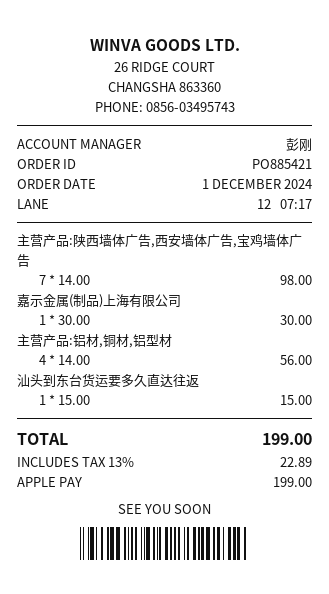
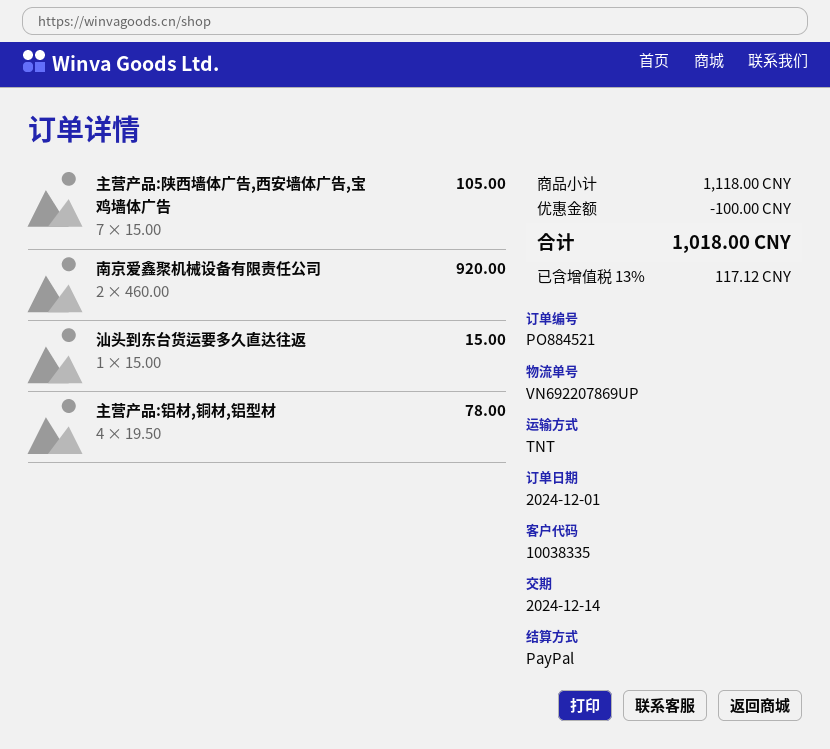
order number: PO885421 -> PO884521
payment method: Apple Pay -> PayPal
主营产品:陕西墙体广告,西安墙体广告,宝鸡墙体广告: 7 x 14.00 = 98.00 -> 7 x 15.00 = 105.00
嘉示金属(制品)上海有限公司: 1 x 30.00 = 30.00 -> none
主营产品:铝材,铜材,铝型材: 4 x 14.00 = 56.00 -> 4 x 19.50 = 78.00
南京爱鑫聚机械设备有限责任公司: none -> 2 x 460.00 = 920.00
discount: none -> 100.00
tax: 13% = 22.89 -> 13% = 117.12
total: 199.00 -> 1018.00

